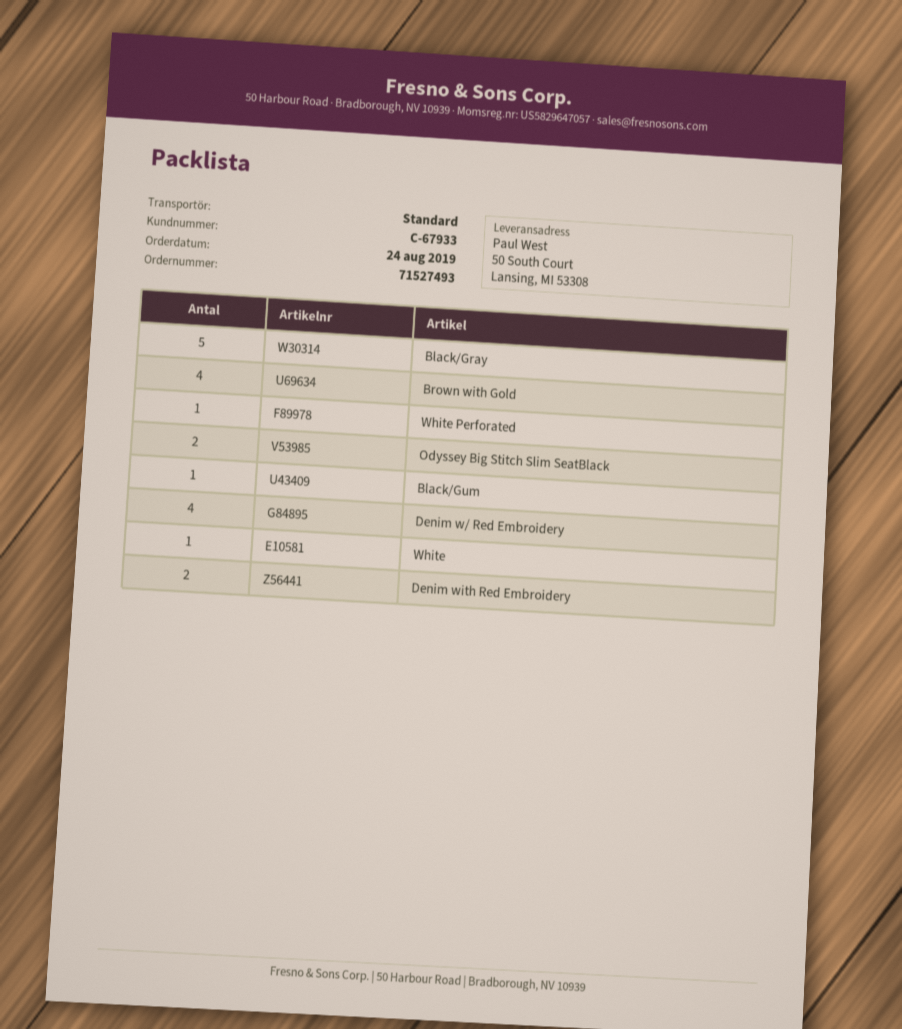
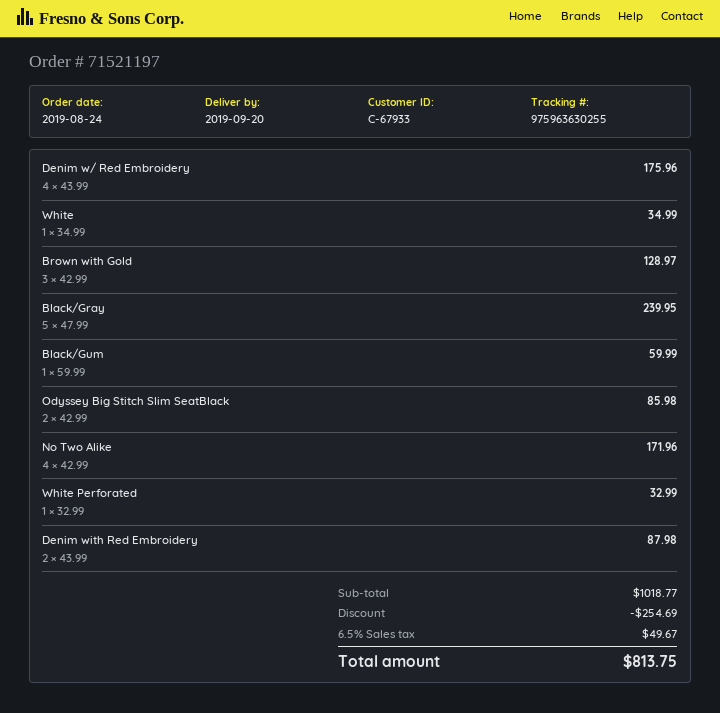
order number: 71527493 -> 71521197
Brown with Gold: 4 -> 3
No Two Alike: none -> 4

